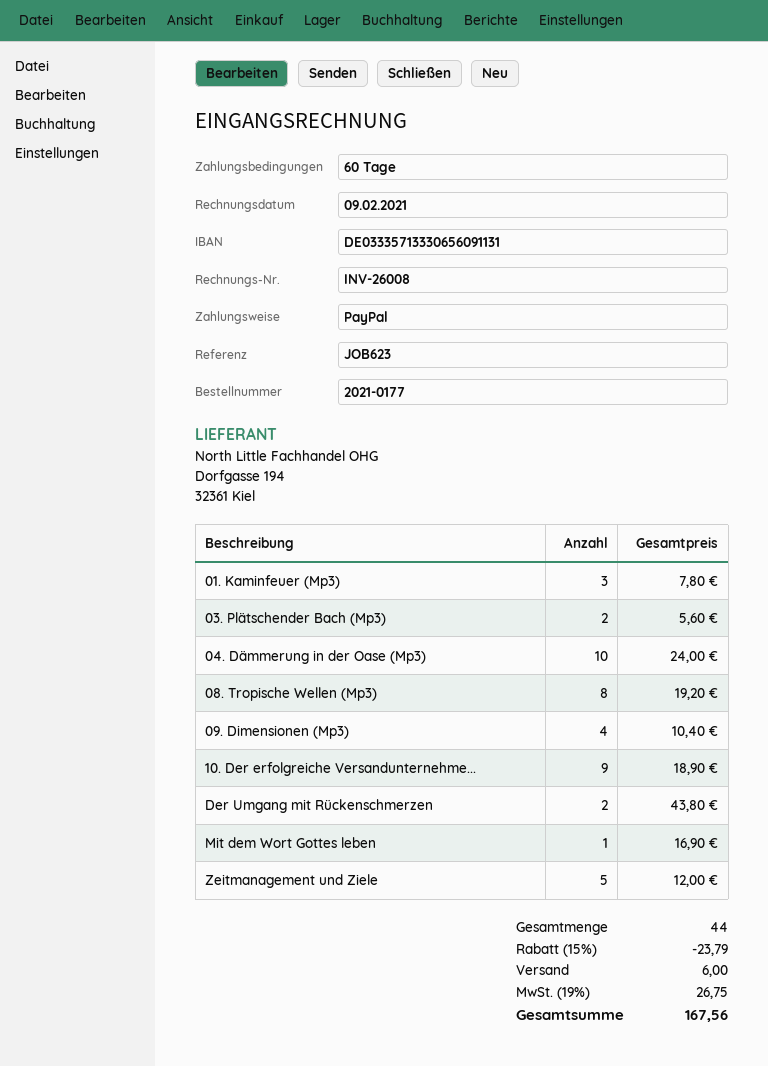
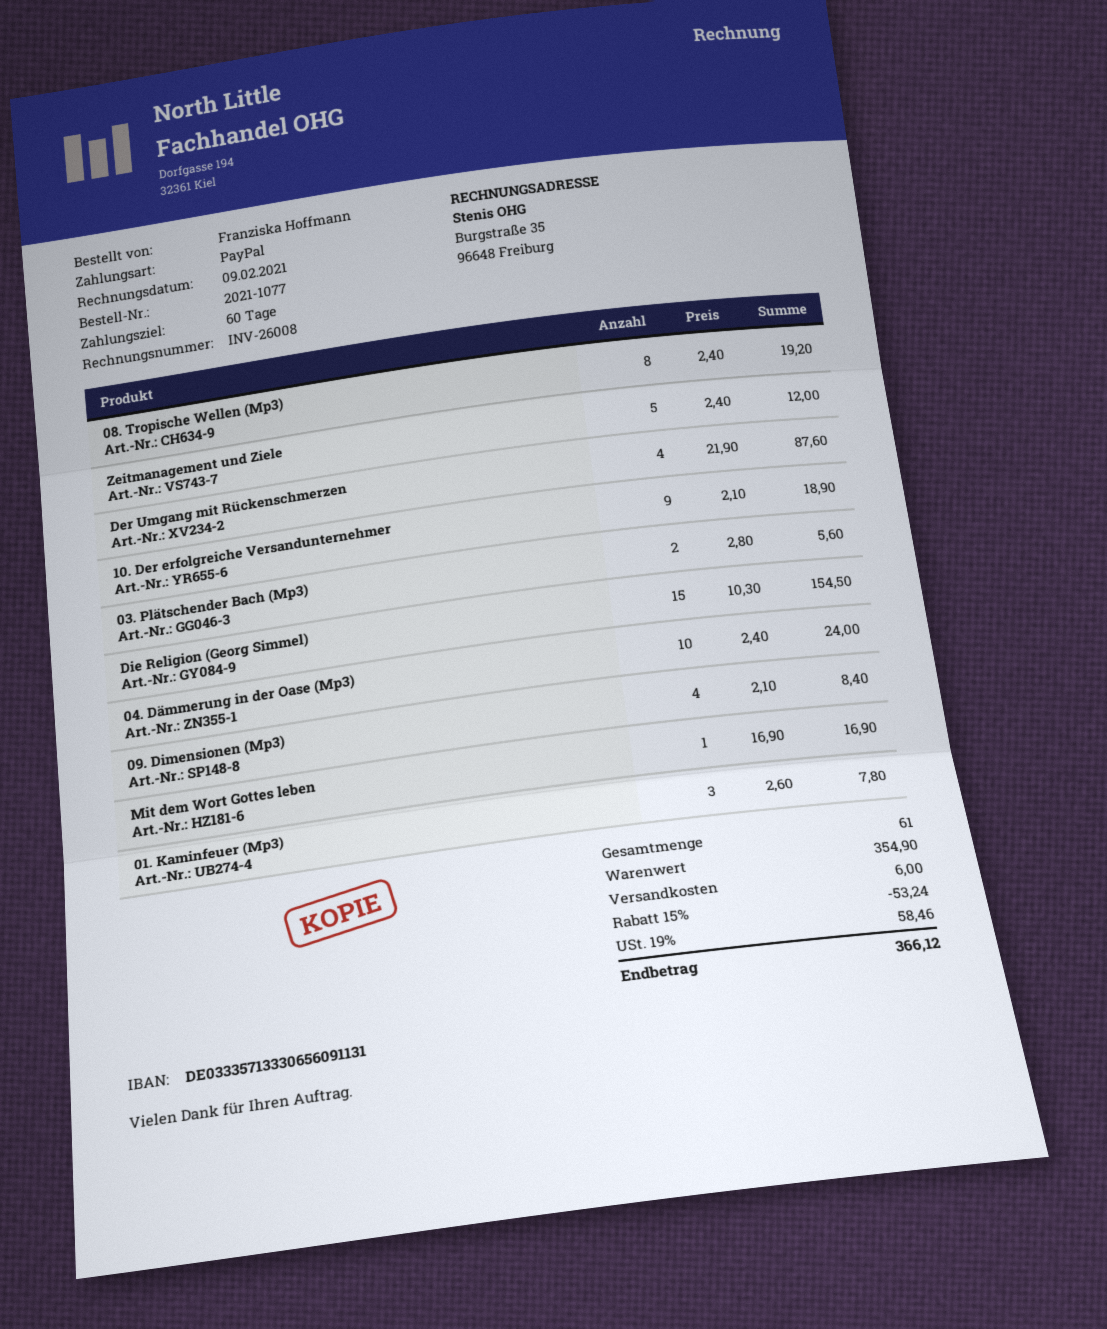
order number: 2021-0177 -> 2021-1077
09. Dimensionen (Mp3): 4 for 10.40 -> 4 for 8.40
Der Umgang mit Rückenschmerzen: 2 for 43.80 -> 4 for 87.60
Die Religion (Georg Simmel): none -> 15 for 154.50
total quantity: 44 -> 61
discount: 15% = 23.79 -> 15% = 53.24
tax: 19% = 26.75 -> 19% = 58.46
total: 167.56 -> 366.12

